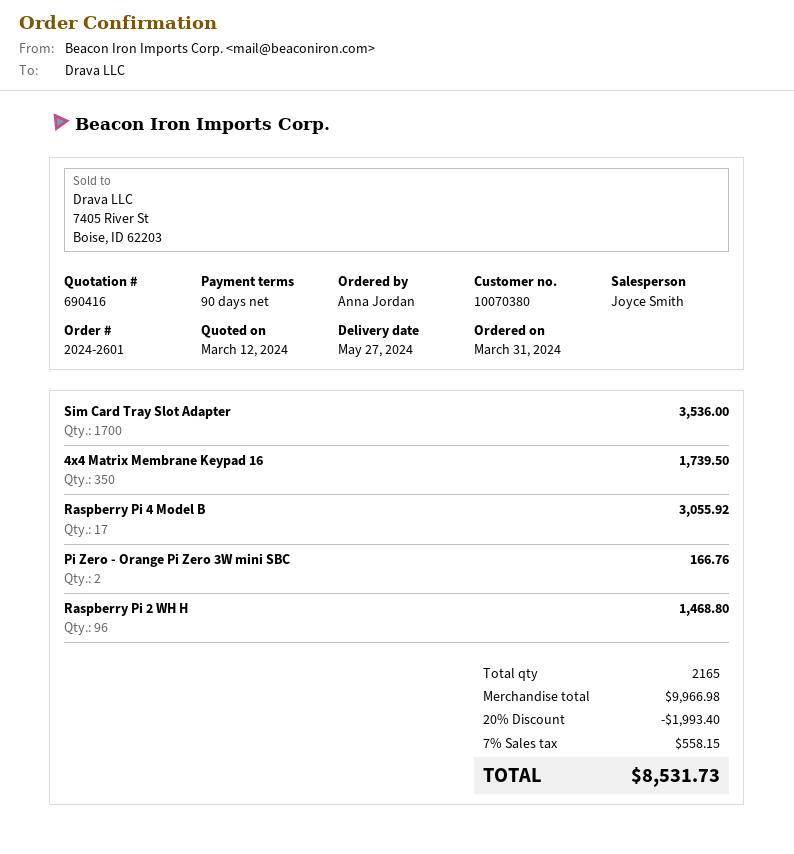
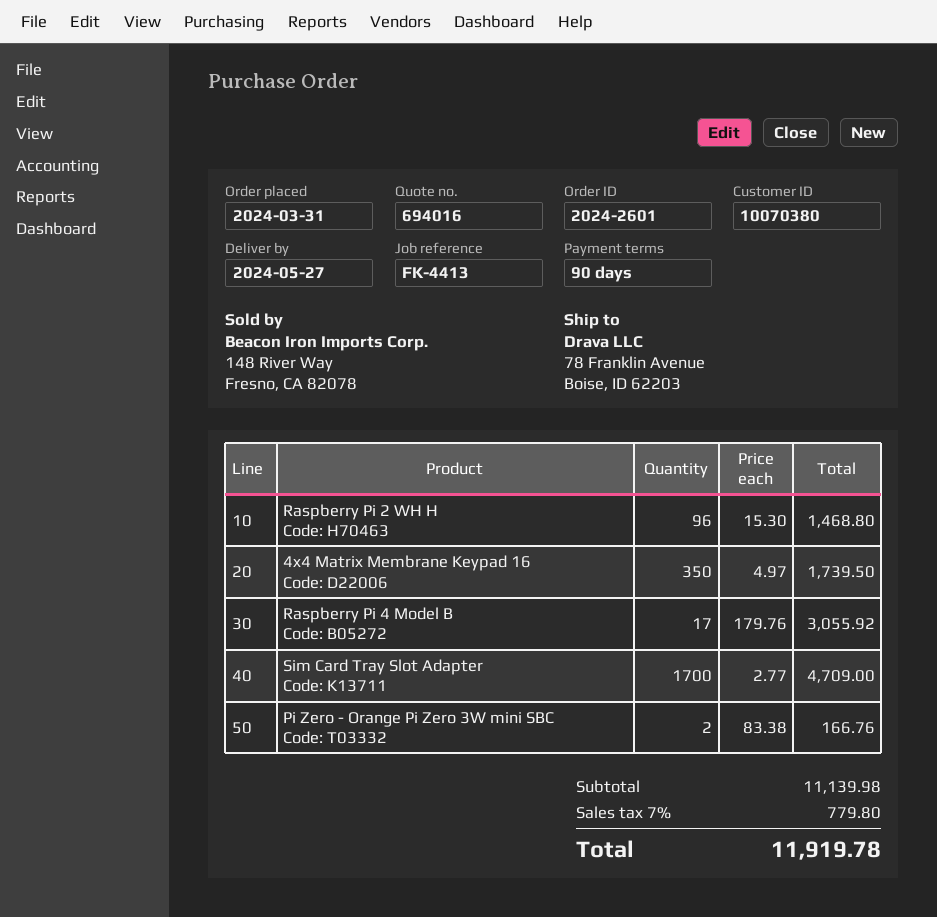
quote number: 690416 -> 694016
Sim Card Tray Slot Adapter: 1700 for 3536.00 -> 1700 for 4709.00
subtotal: 9966.98 -> 11139.98
discount: 20% = 1993.40 -> none
tax: 7% = 558.15 -> 7% = 779.80
total: 8531.73 -> 11919.78

